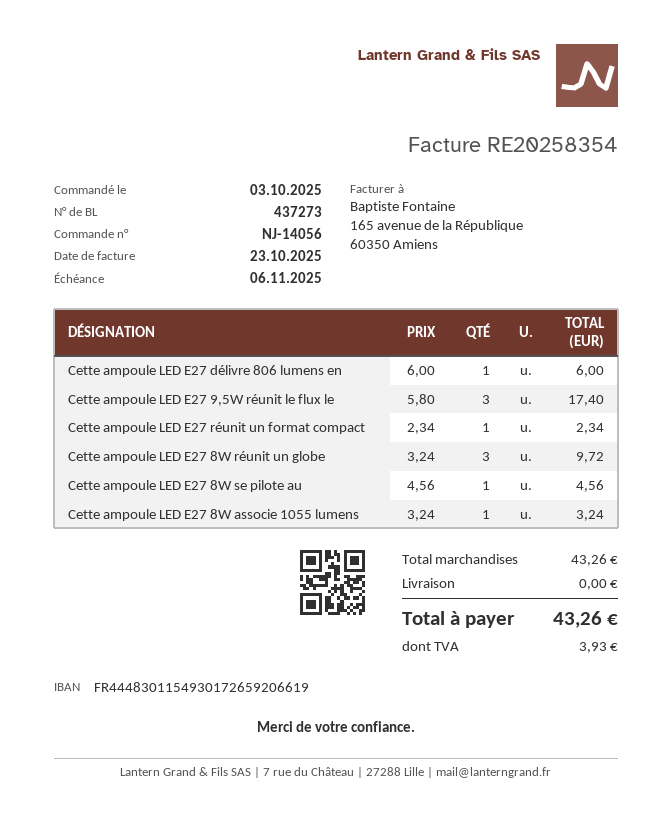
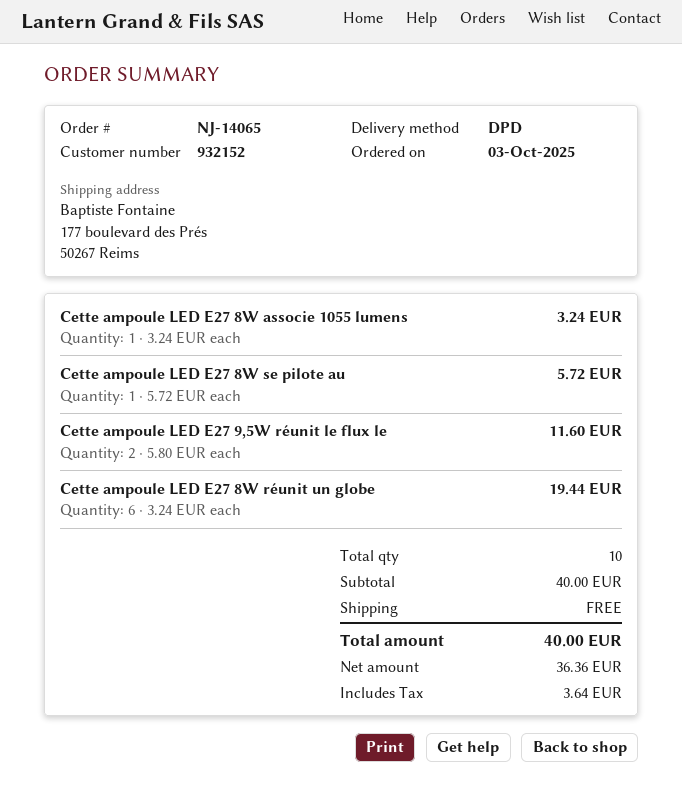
order number: NJ-14056 -> NJ-14065
Cette ampoule LED E27 délivre 806 lumens en: 1 x 6.00 = 6.00 -> none
Cette ampoule LED E27 9,5W réunit le flux le: 3 x 5.80 = 17.40 -> 2 x 5.80 = 11.60
Cette ampoule LED E27 réunit un format compact: 1 x 2.34 = 2.34 -> none
Cette ampoule LED E27 8W réunit un globe: 3 x 3.24 = 9.72 -> 6 x 3.24 = 19.44
Cette ampoule LED E27 8W se pilote au: 1 x 4.56 = 4.56 -> 1 x 5.72 = 5.72
subtotal: 43.26 -> 40.00
tax: 3.93 -> 3.64
total: 43.26 -> 40.00

